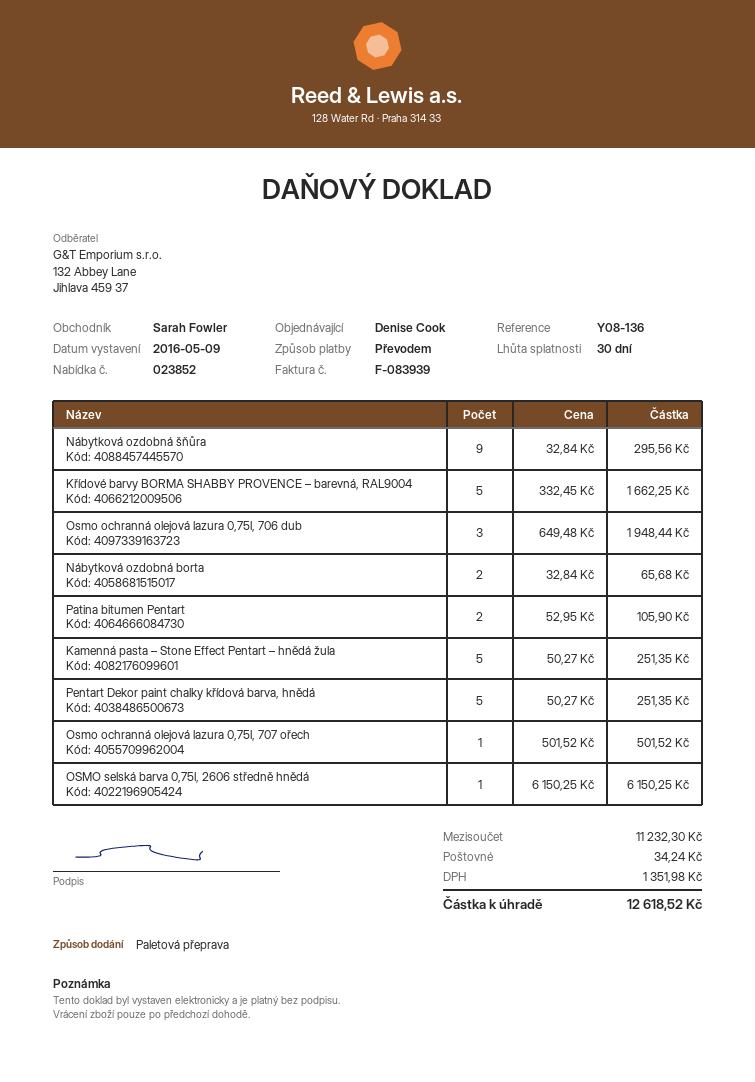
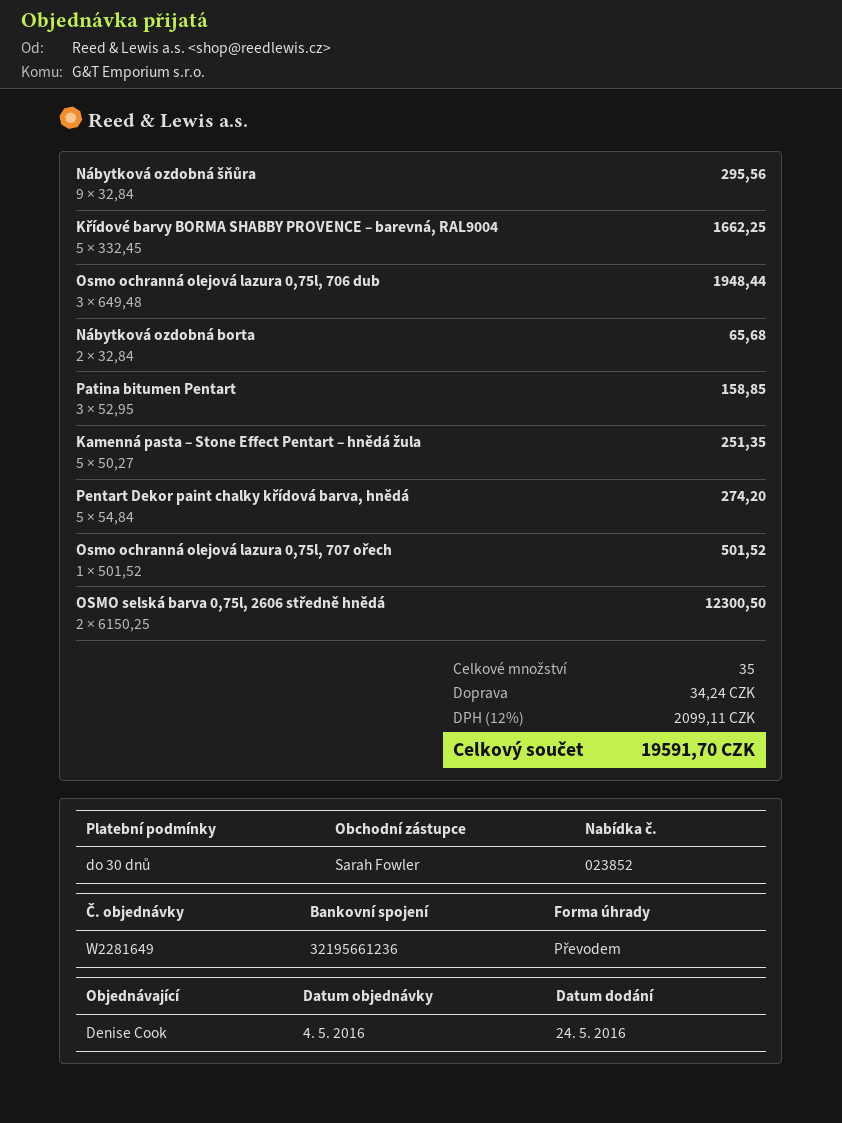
Patina bitumen Pentart: 2 x 52.95 = 105.90 -> 3 x 52.95 = 158.85
Pentart Dekor paint chalky křídová barva, hnědá: 5 x 50.27 = 251.35 -> 5 x 54.84 = 274.20
OSMO selská barva 0,75l, 2606 středně hnědá: 1 x 6150.25 = 6150.25 -> 2 x 6150.25 = 12300.50
tax: 1351.98 -> 2099.11
total: 12618.52 -> 19591.70

